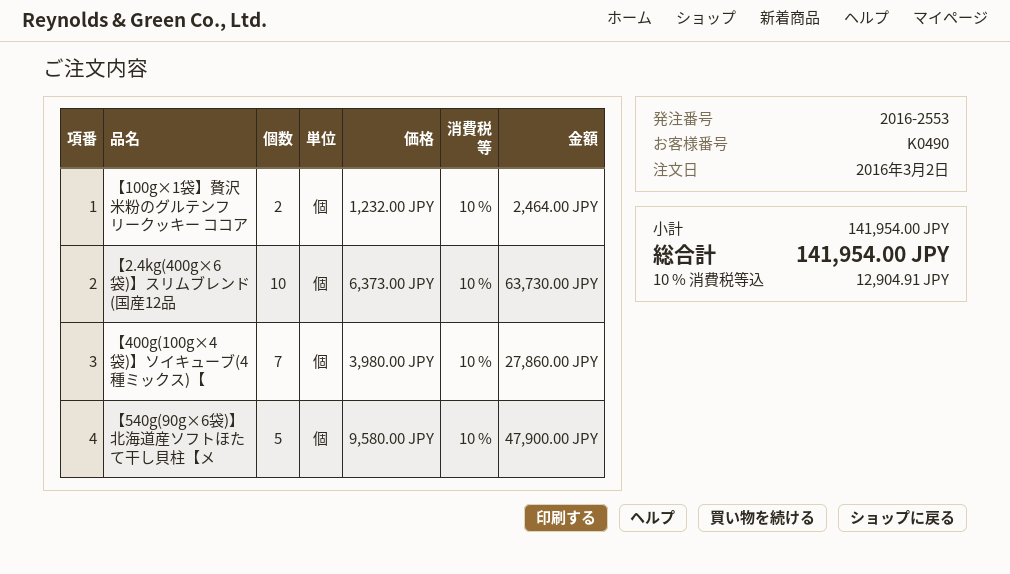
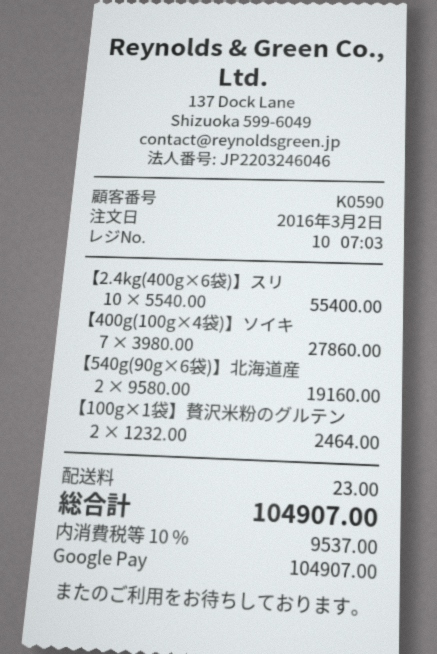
customer number: K0490 -> K0590
【2.4kg(400g×6袋)】スリムブレンド (国産12品: 10 x 6373.00 = 63730.00 -> 10 x 5540.00 = 55400.00
【540g(90g×6袋)】北海道産ソフトほたて干し貝柱【メ: 5 x 9580.00 = 47900.00 -> 2 x 9580.00 = 19160.00
shipping: none -> 23.00
tax: 10% = 12904.91 -> 10% = 9537.00
total: 141954.00 -> 104907.00

